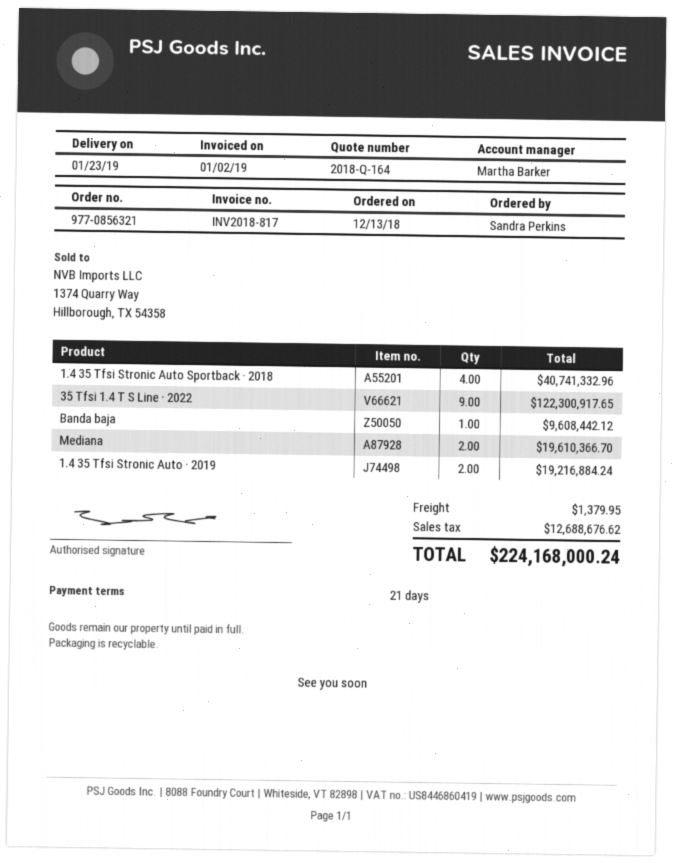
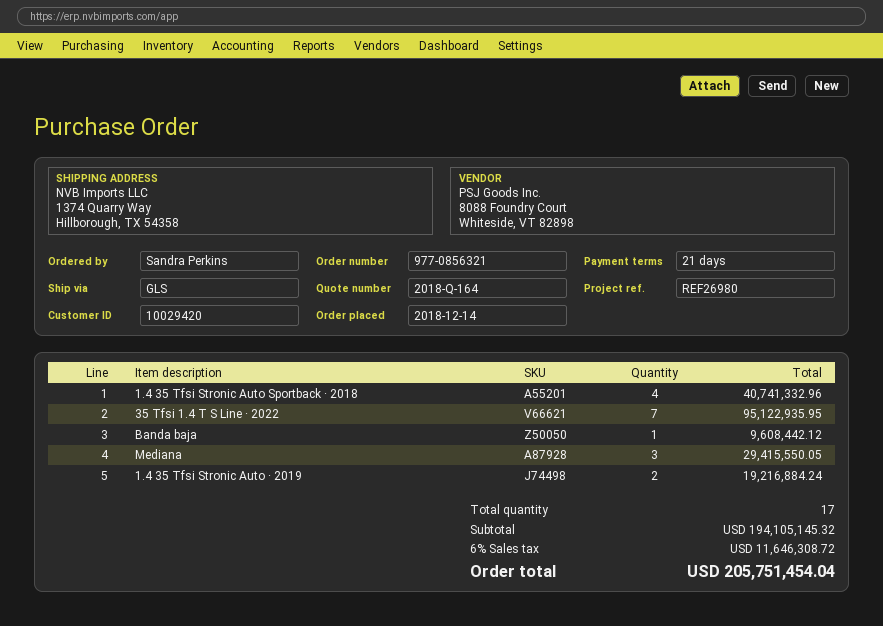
order date: 2018-12-13 -> 2018-12-14
35 Tfsi 1.4 T S Line · 2022: 9 for 122300917.65 -> 7 for 95122935.95
Mediana: 2 for 19610366.70 -> 3 for 29415550.05
shipping: 1379.95 -> none
tax: 12688676.62 -> 11646308.72
total: 224168000.24 -> 205751454.04

